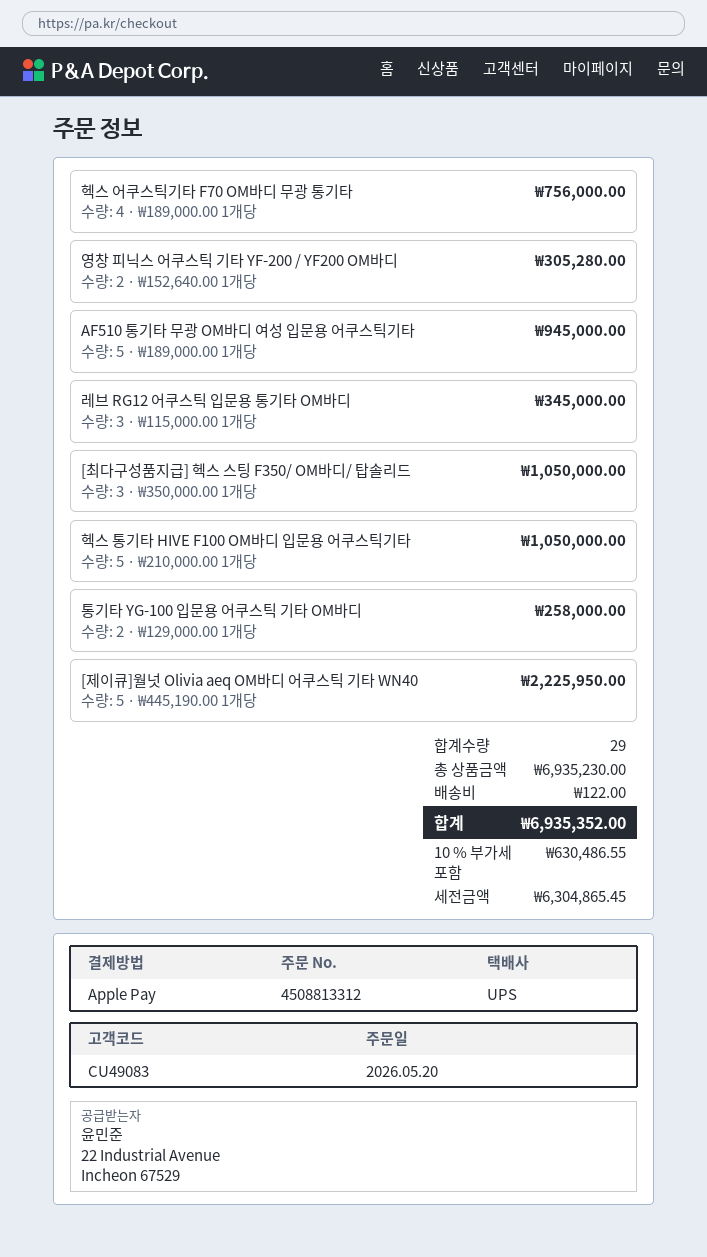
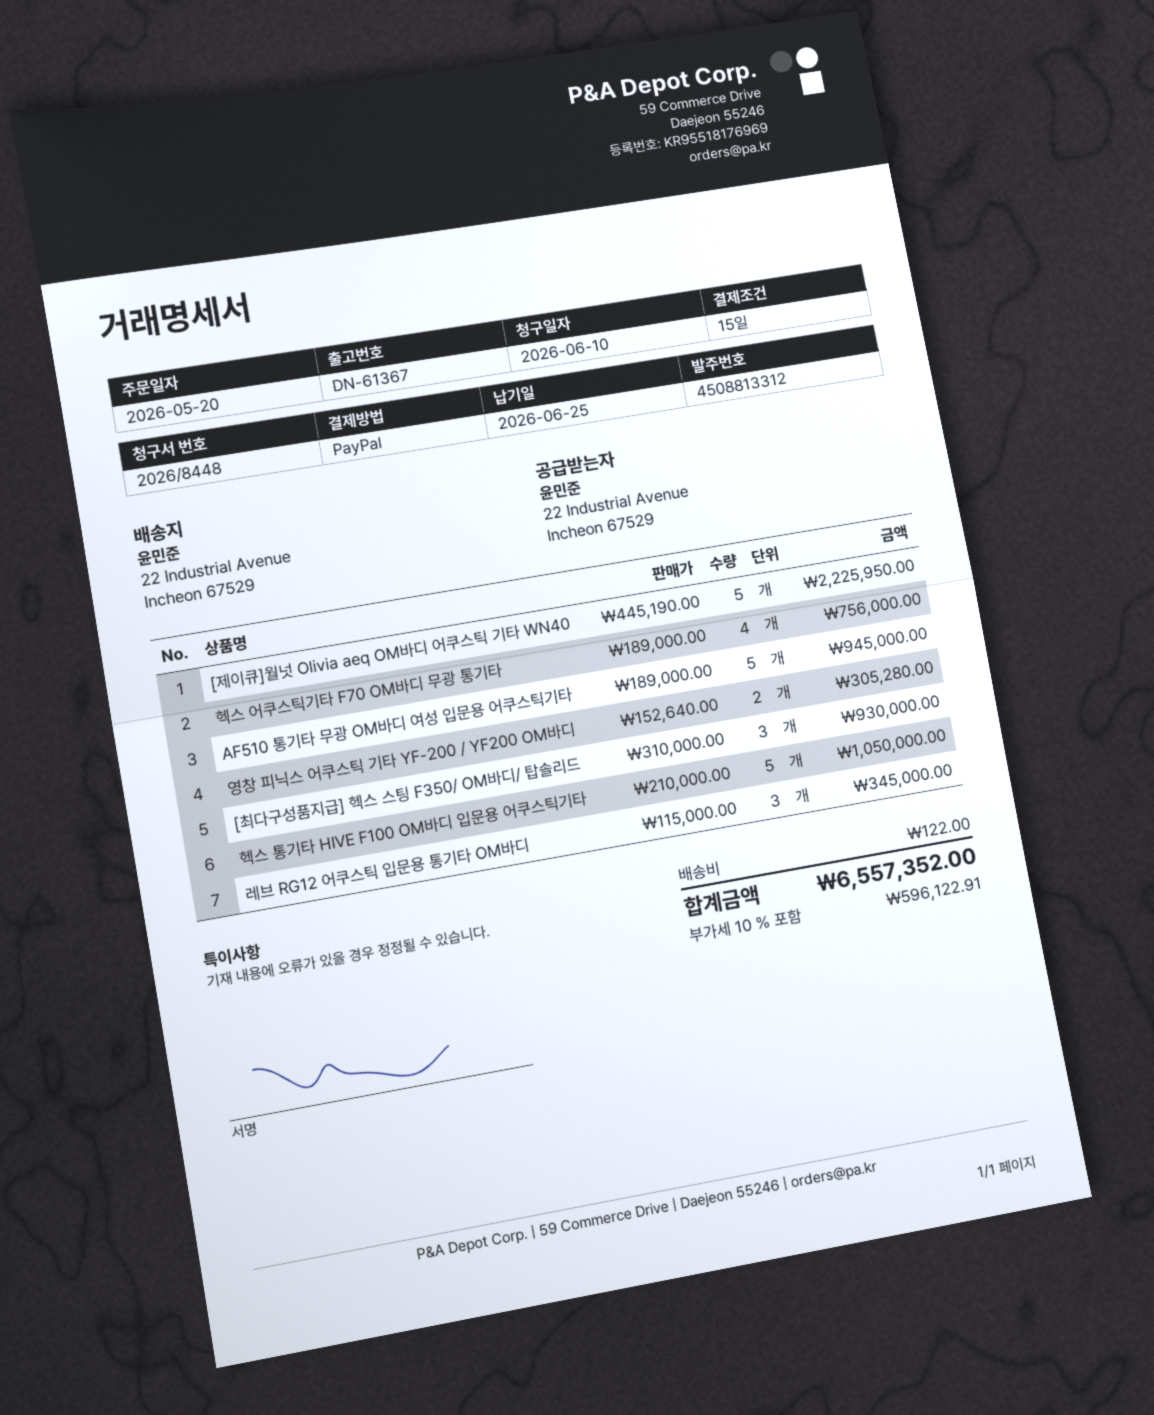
payment method: Apple Pay -> PayPal
[최다구성품지급] 헥스 스팅 F350/ OM바디/ 탑솔리드: 3 x 350000.00 = 1050000.00 -> 3 x 310000.00 = 930000.00
통기타 YG-100 입문용 어쿠스틱 기타 OM바디: 2 x 129000.00 = 258000.00 -> none
tax: 10% = 630486.55 -> 10% = 596122.91
total: 6935352.00 -> 6557352.00

